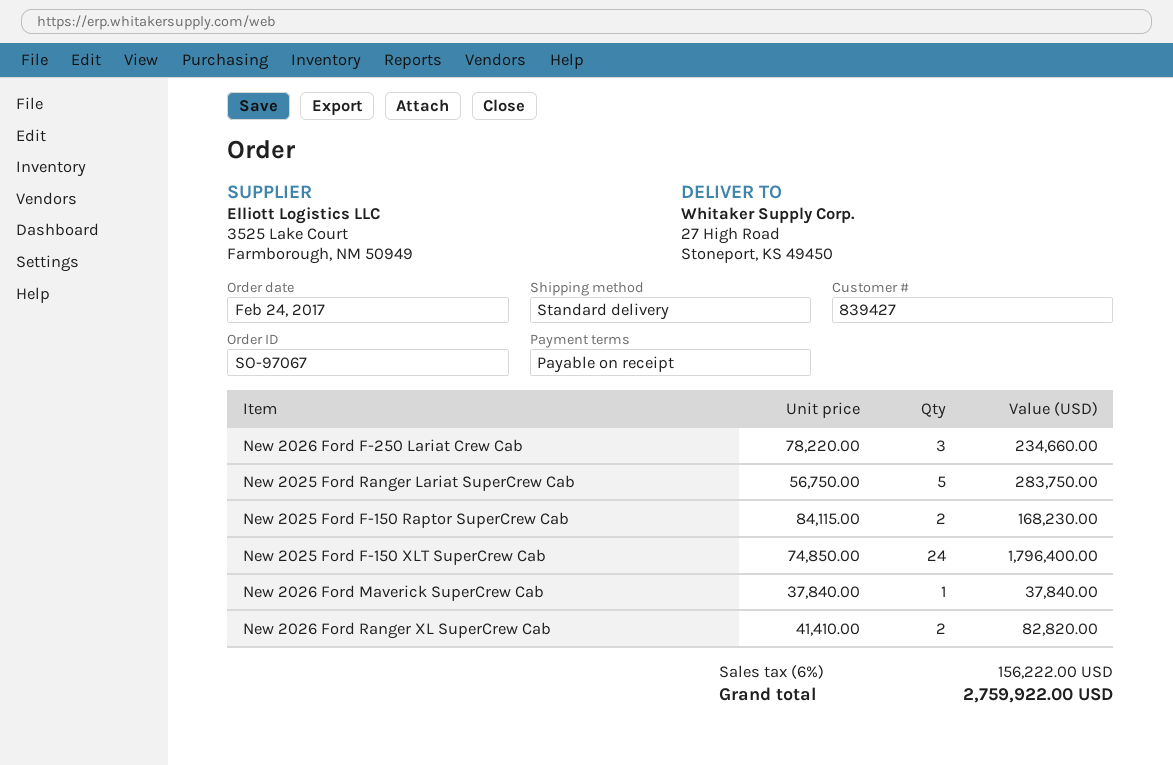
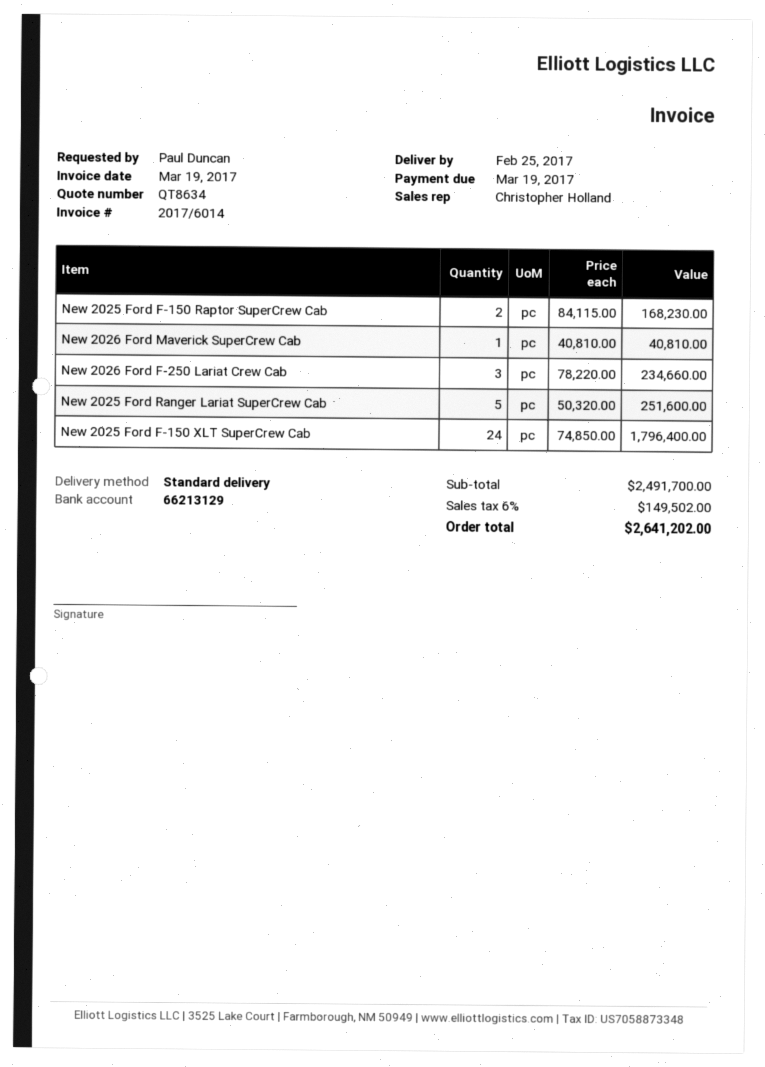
New 2025 Ford Ranger Lariat SuperCrew Cab: 5 x 56750.00 = 283750.00 -> 5 x 50320.00 = 251600.00
New 2026 Ford Maverick SuperCrew Cab: 1 x 37840.00 = 37840.00 -> 1 x 40810.00 = 40810.00
New 2026 Ford Ranger XL SuperCrew Cab: 2 x 41410.00 = 82820.00 -> none
tax: 6% = 156222.00 -> 6% = 149502.00
total: 2759922.00 -> 2641202.00

